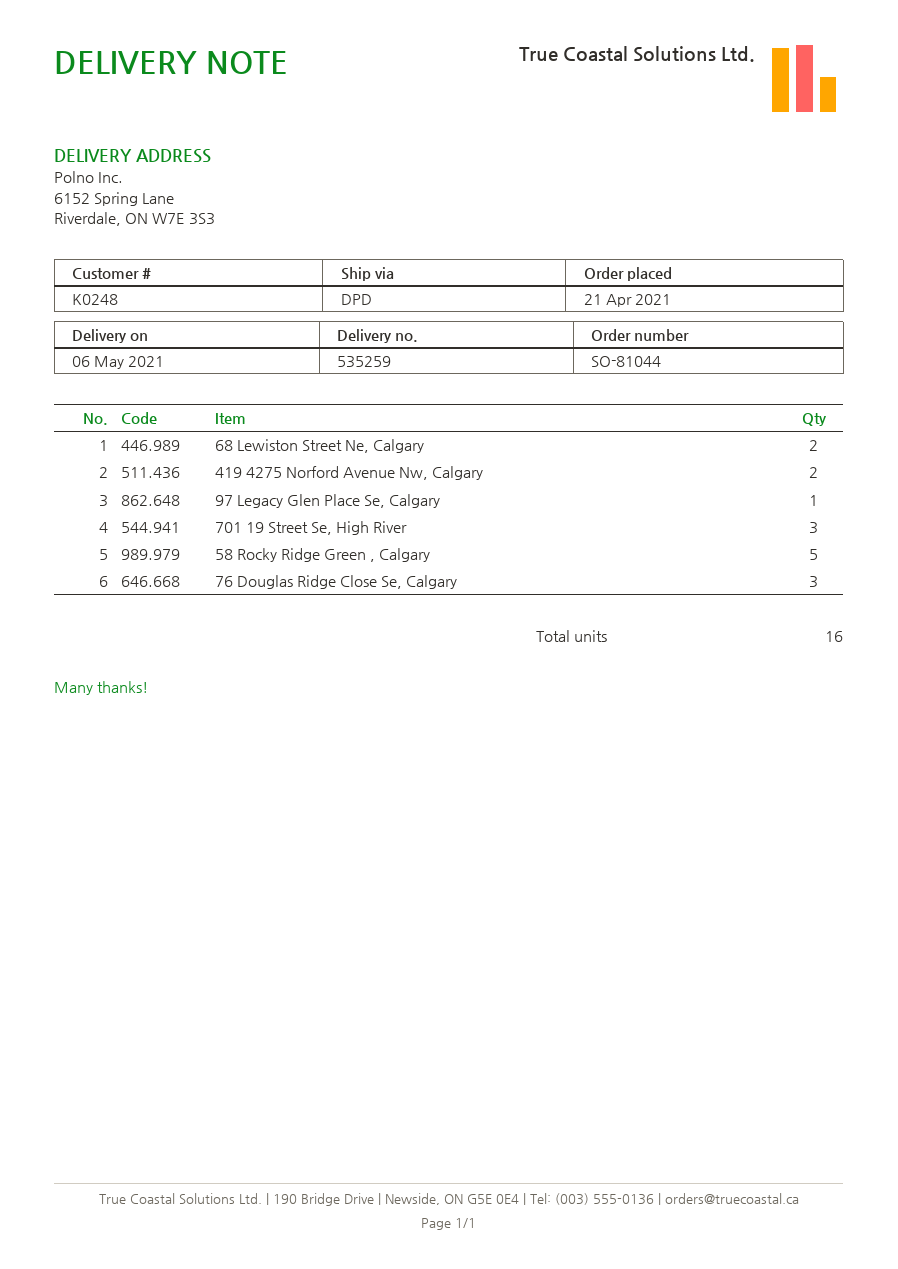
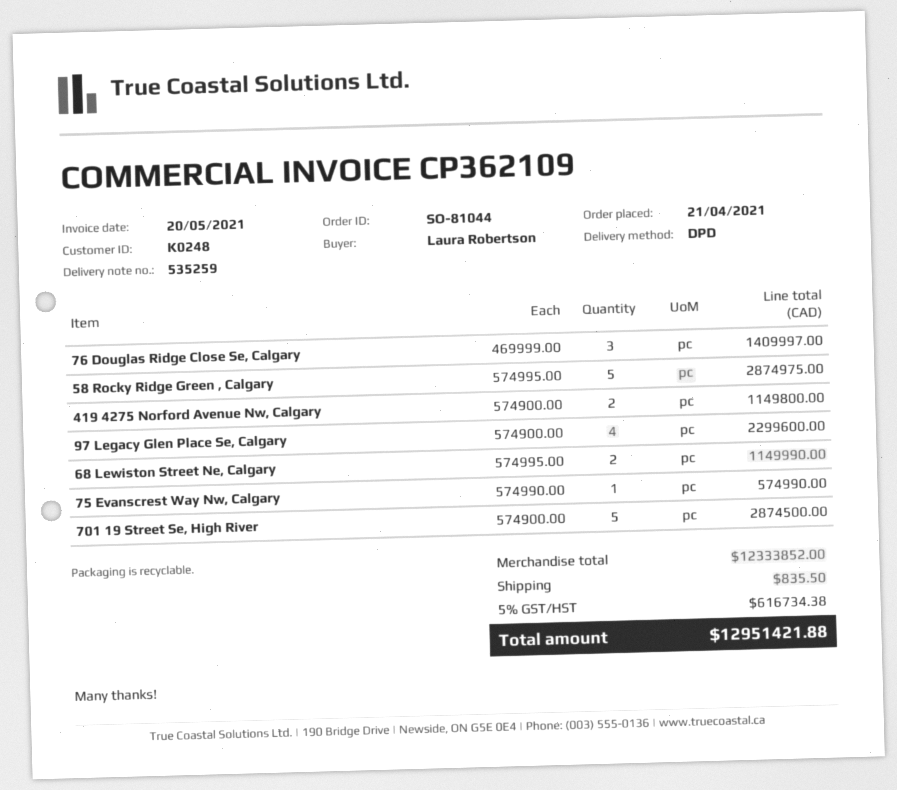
97 Legacy Glen Place Se, Calgary: 1 -> 4
701 19 Street Se, High River: 3 -> 5
75 Evanscrest Way Nw, Calgary: none -> 1

